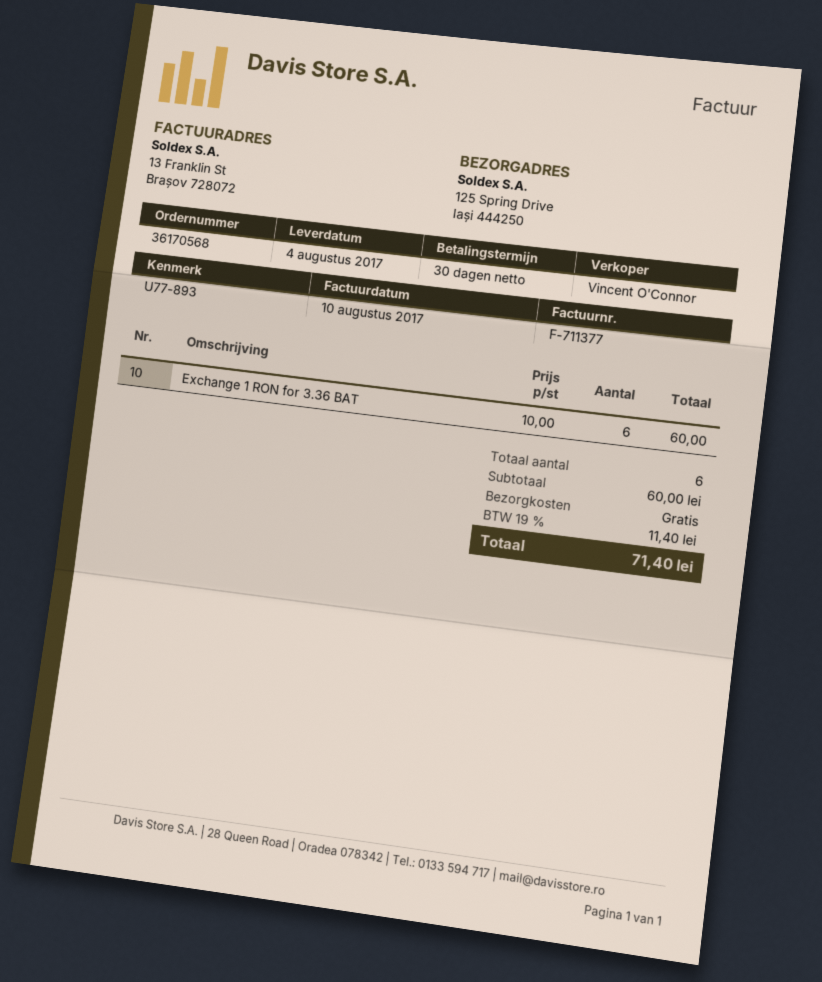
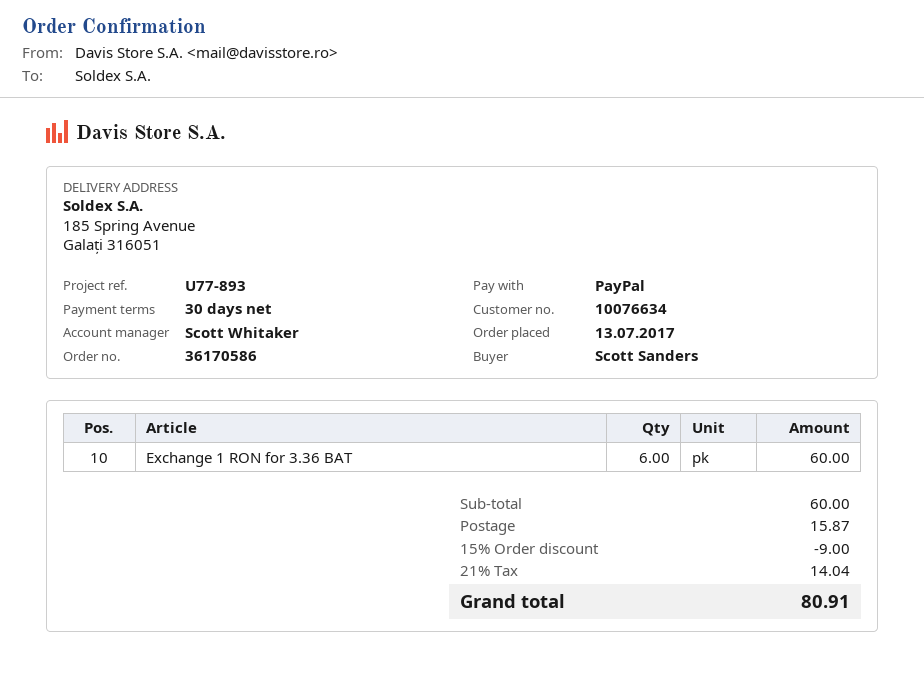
order number: 36170568 -> 36170586
sales rep: Vincent O'Connor -> Scott Whitaker
ship to: 125 Spring Drive, Iași 444250 -> 185 Spring Avenue, Galați 316051
discount: none -> 15% = 9.00
shipping: 0.00 -> 15.87
tax: 19% = 11.40 -> 21% = 14.04
total: 71.40 -> 80.91

